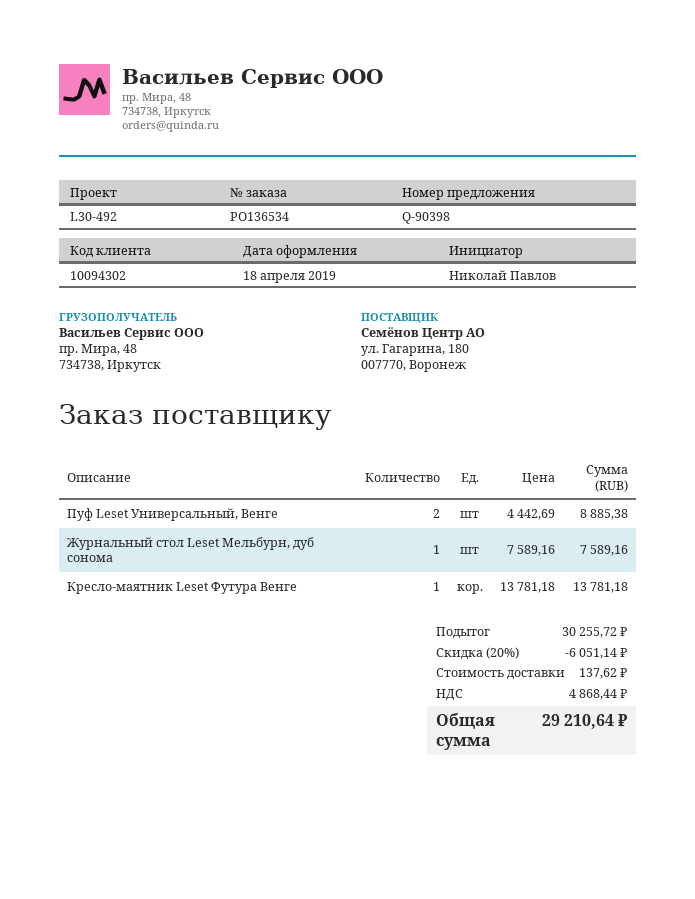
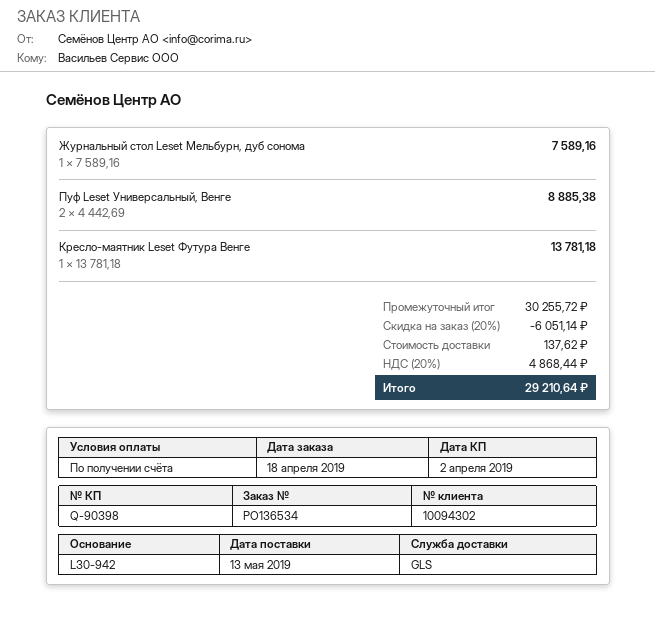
reference: L30-492 -> L30-942

